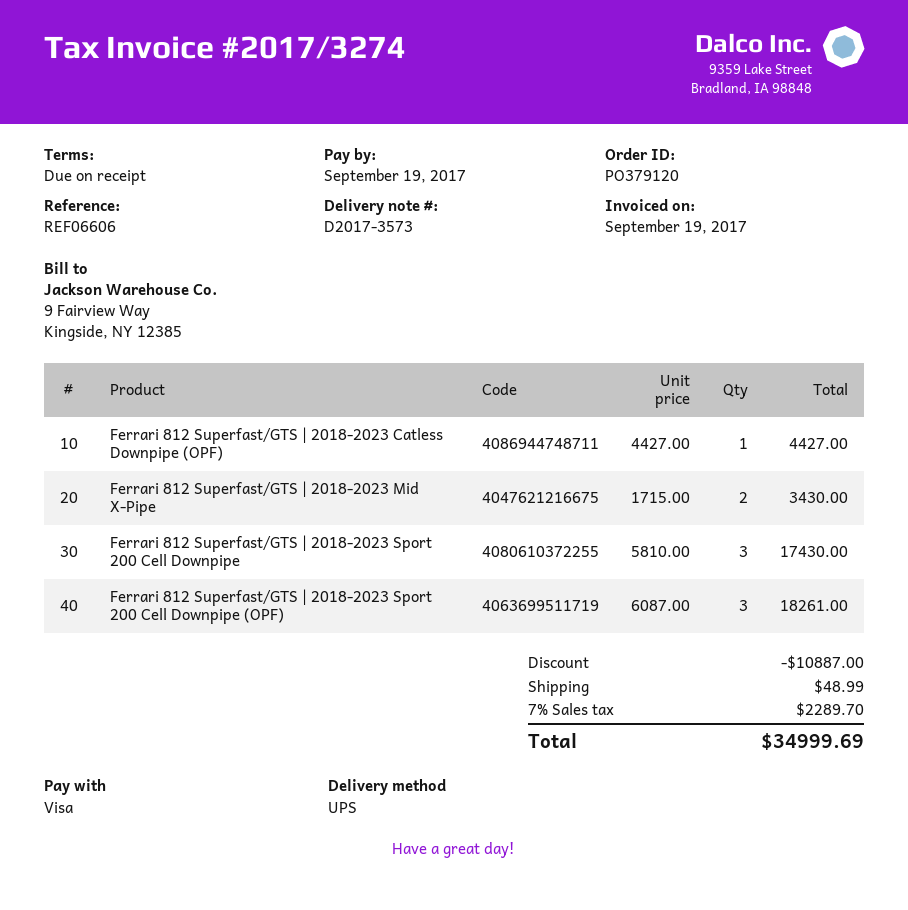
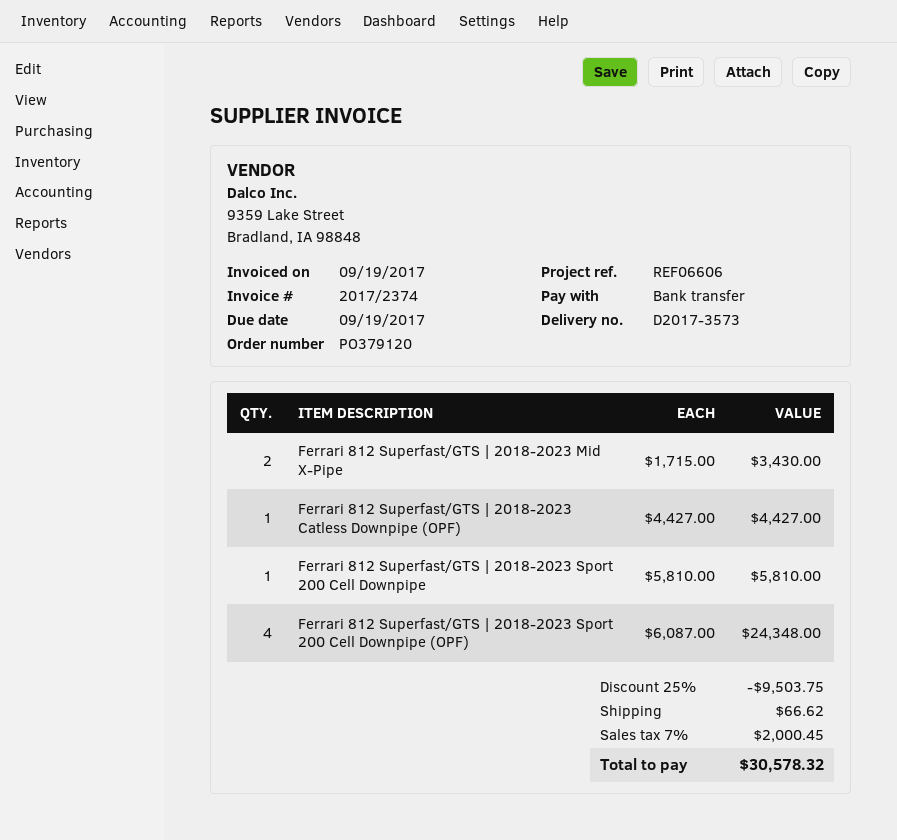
invoice number: 2017/3274 -> 2017/2374
payment method: Visa -> bank transfer
Ferrari 812 Superfast/GTS | 2018-2023 Sport 200 Cell Downpipe: 3 x 5810.00 = 17430.00 -> 1 x 5810.00 = 5810.00
Ferrari 812 Superfast/GTS | 2018-2023 Sport 200 Cell Downpipe (OPF): 3 x 6087.00 = 18261.00 -> 4 x 6087.00 = 24348.00
discount: 10887.00 -> 9503.75
shipping: 48.99 -> 66.62
tax: 7% = 2289.70 -> 7% = 2000.45
total: 34999.69 -> 30578.32

